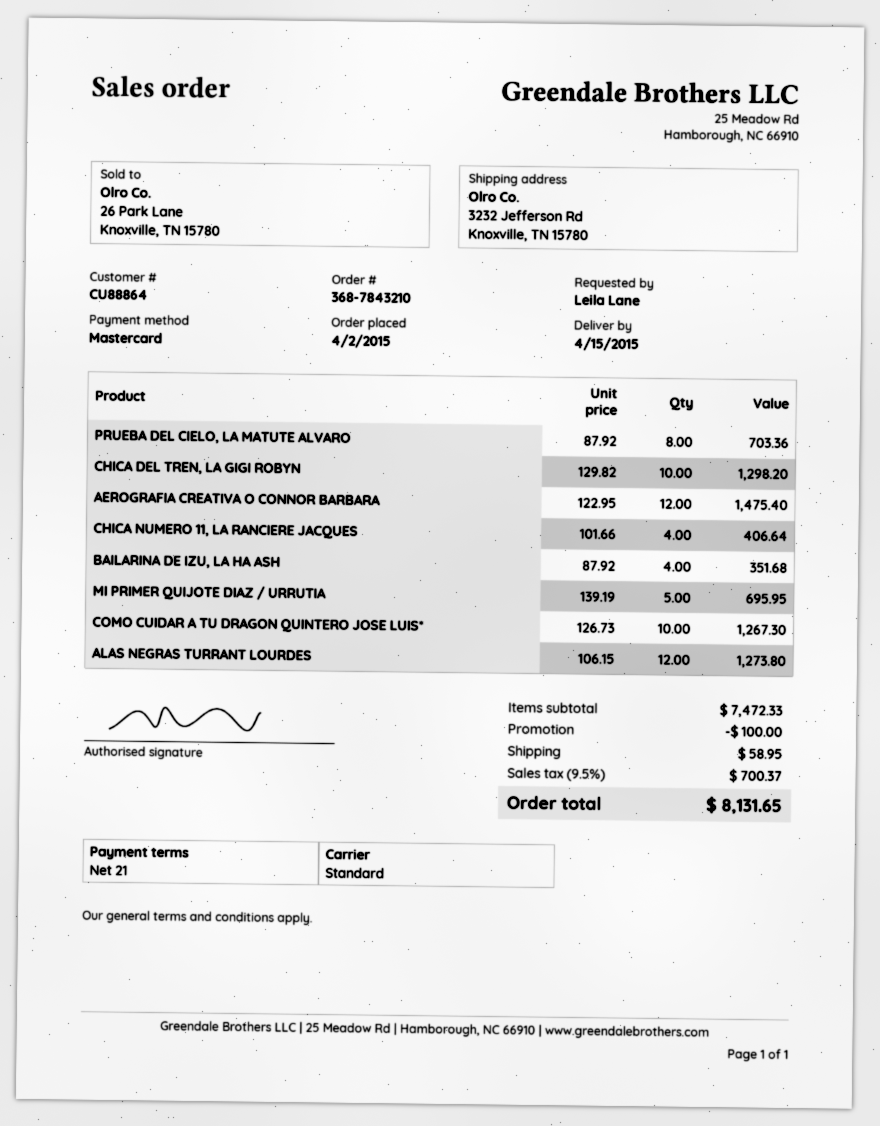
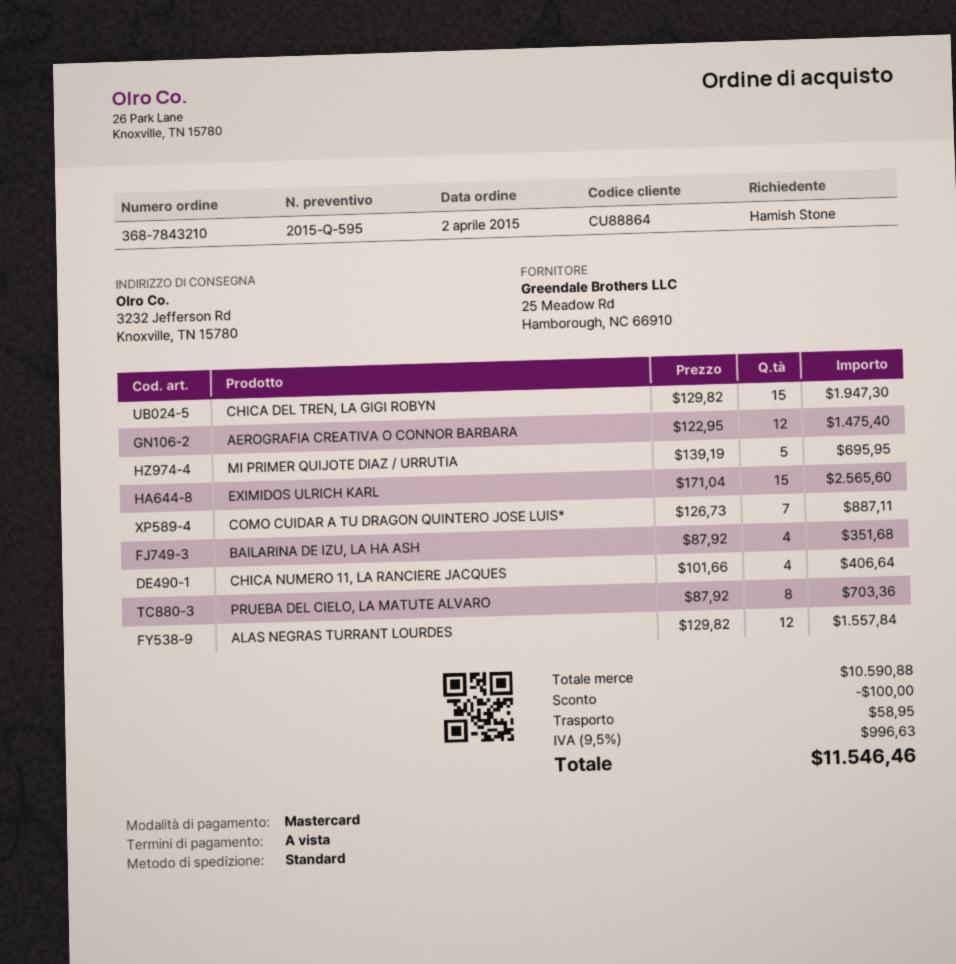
payment terms: 21 days -> on receipt
ordered by: Leila Lane -> Hamish Stone
CHICA DEL TREN, LA GIGI ROBYN: 10 x 129.82 = 1298.20 -> 15 x 129.82 = 1947.30
COMO CUIDAR A TU DRAGON QUINTERO JOSE LUIS*: 10 x 126.73 = 1267.30 -> 7 x 126.73 = 887.11
ALAS NEGRAS TURRANT LOURDES: 12 x 106.15 = 1273.80 -> 12 x 129.82 = 1557.84
EXIMIDOS ULRICH KARL: none -> 15 x 171.04 = 2565.60
subtotal: 7472.33 -> 10590.88
tax: 9.5% = 700.37 -> 9.5% = 996.63
total: 8131.65 -> 11546.46

